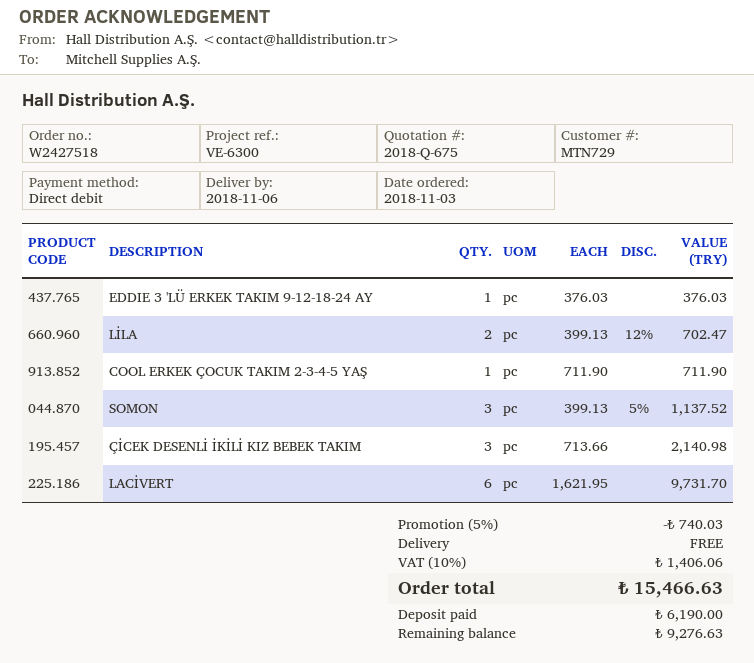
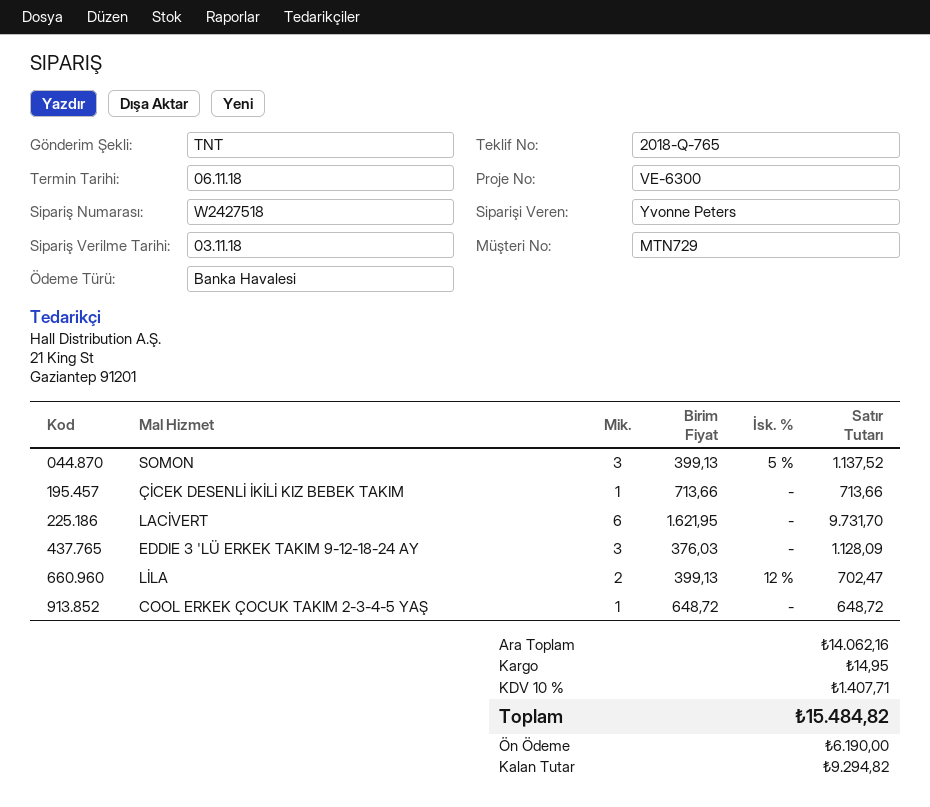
quote number: 2018-Q-675 -> 2018-Q-765
payment method: direct debit -> bank transfer
EDDIE 3 'LÜ ERKEK TAKIM 9-12-18-24 AY: 1 x 376.03 = 376.03 -> 3 x 376.03 = 1128.09
COOL ERKEK ÇOCUK TAKIM 2-3-4-5 YAŞ: 1 x 711.90 = 711.90 -> 1 x 648.72 = 648.72
ÇİCEK DESENLİ İKİLİ KIZ BEBEK TAKIM: 3 x 713.66 = 2140.98 -> 1 x 713.66 = 713.66
discount: 5% = 740.03 -> none
shipping: 0.00 -> 14.95
tax: 10% = 1406.06 -> 10% = 1407.71
total: 15466.63 -> 15484.82
balance: 9276.63 -> 9294.82

